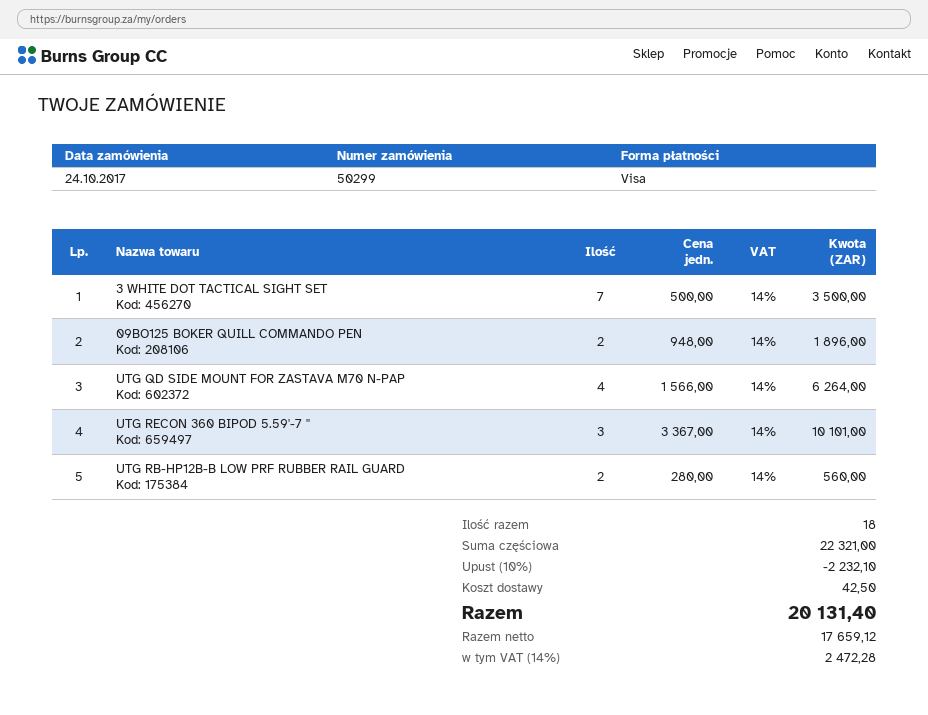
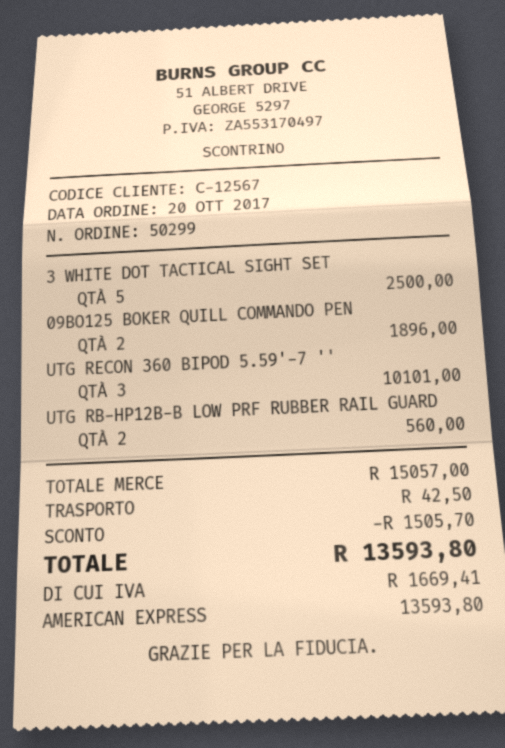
order date: 2017-10-24 -> 2017-10-20
payment method: Visa -> American Express
3 WHITE DOT TACTICAL SIGHT SET: 7 for 3500.00 -> 5 for 2500.00
UTG QD SIDE MOUNT FOR ZASTAVA M70 N-PAP: 4 for 6264.00 -> none
subtotal: 22321.00 -> 15057.00
discount: 2232.10 -> 1505.70
tax: 2472.28 -> 1669.41
total: 20131.40 -> 13593.80

